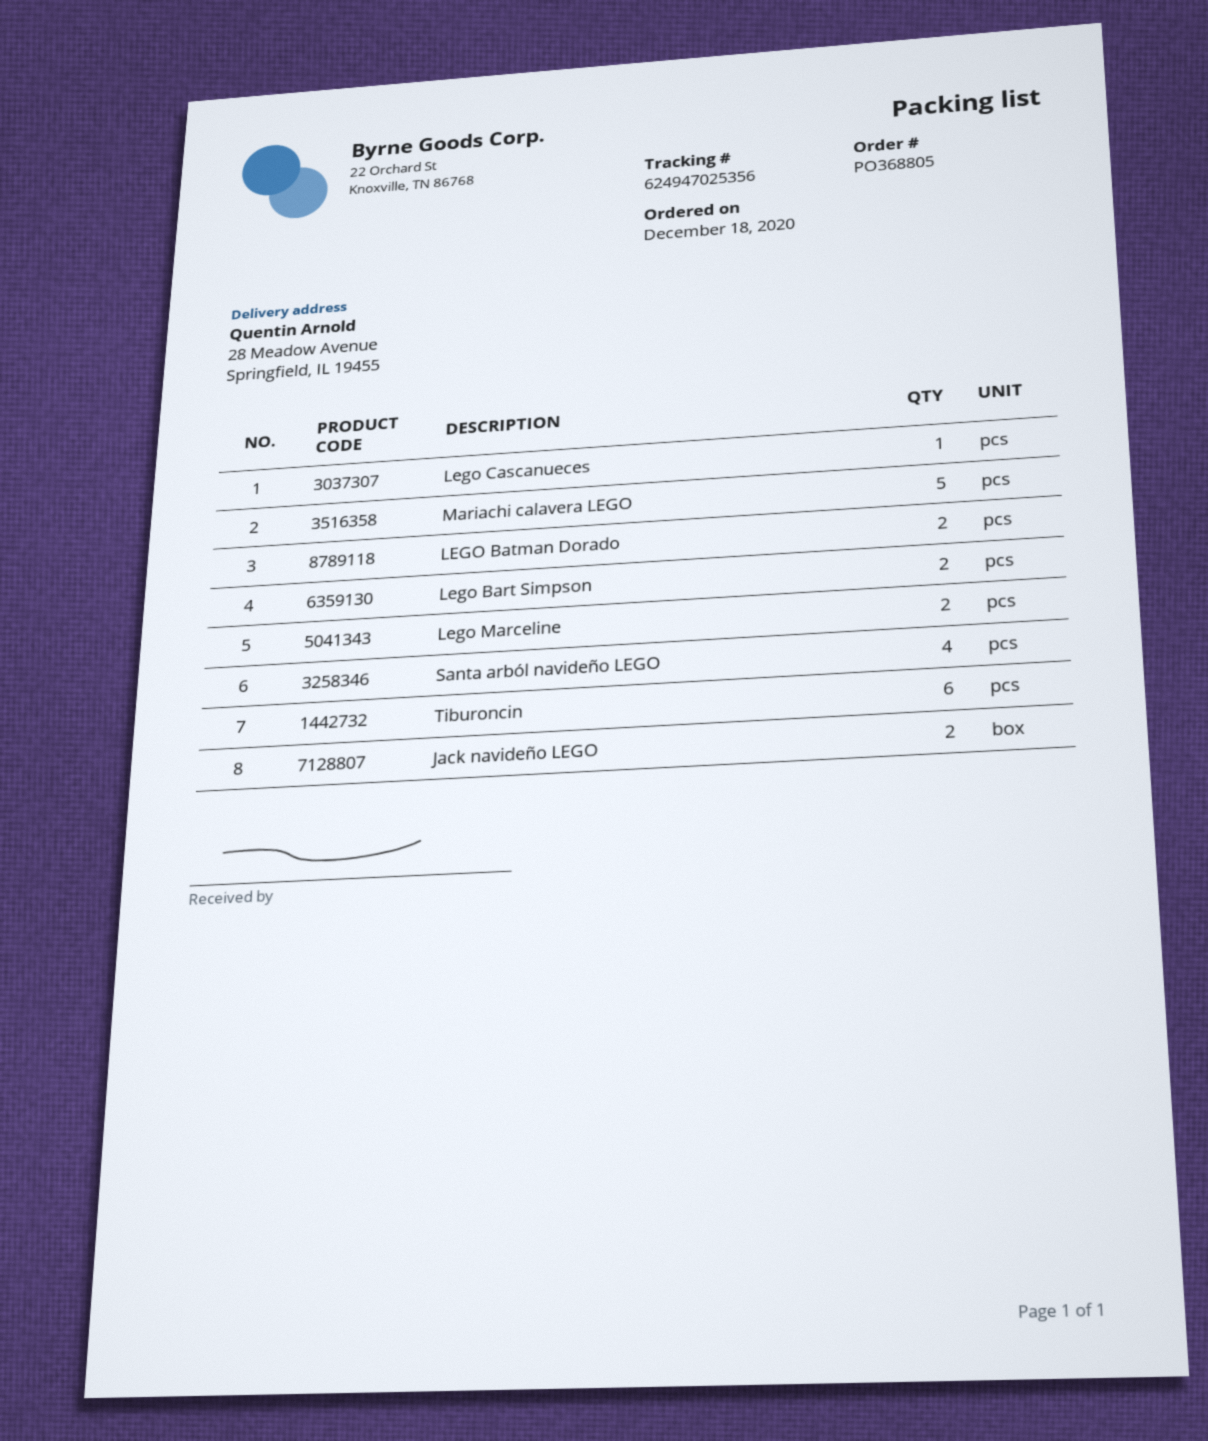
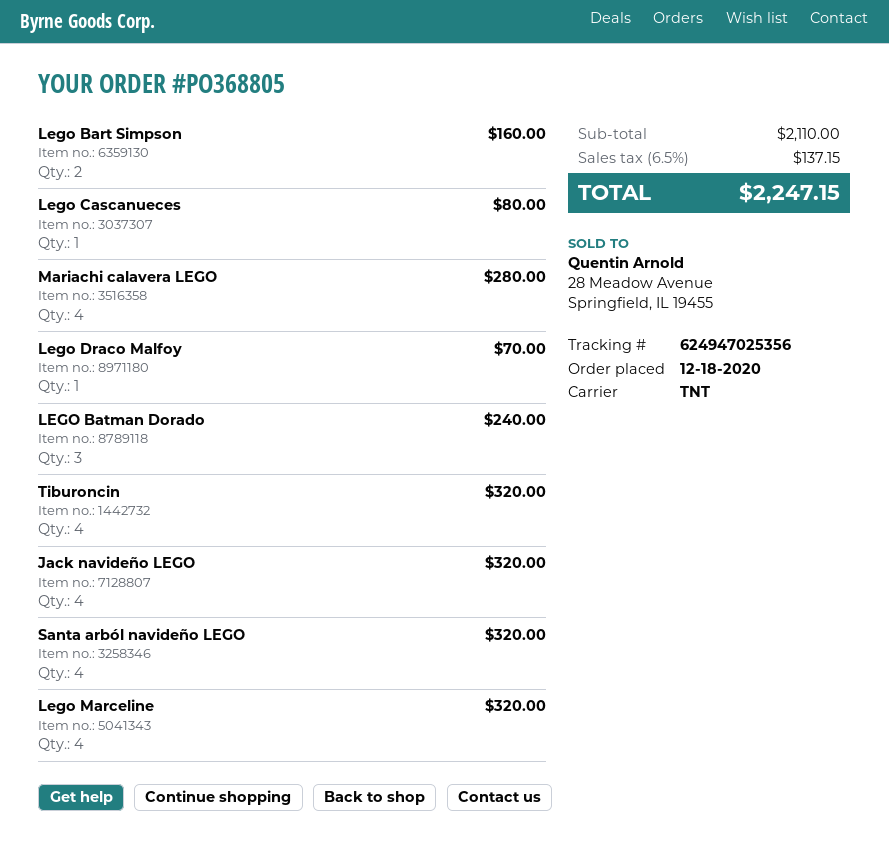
Mariachi calavera LEGO: 5 -> 4
LEGO Batman Dorado: 2 -> 3
Lego Marceline: 2 -> 4
Tiburoncin: 6 -> 4
Jack navideño LEGO: 2 -> 4
Lego Draco Malfoy: none -> 1

